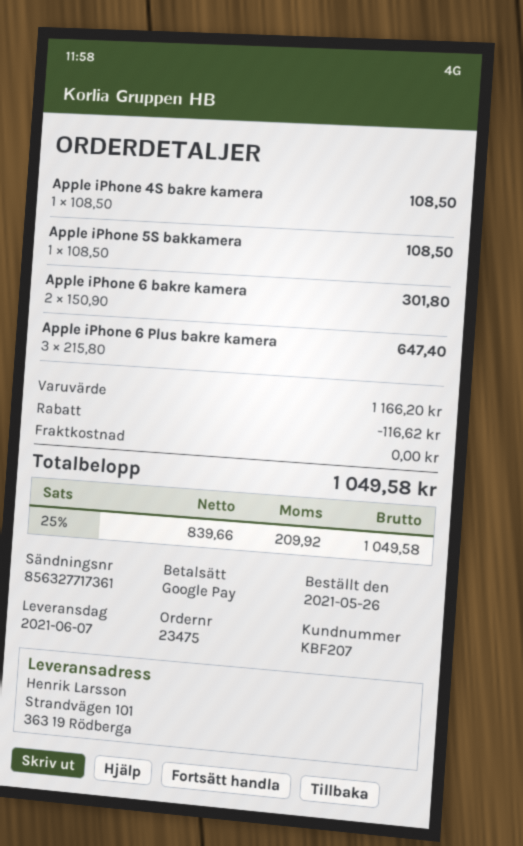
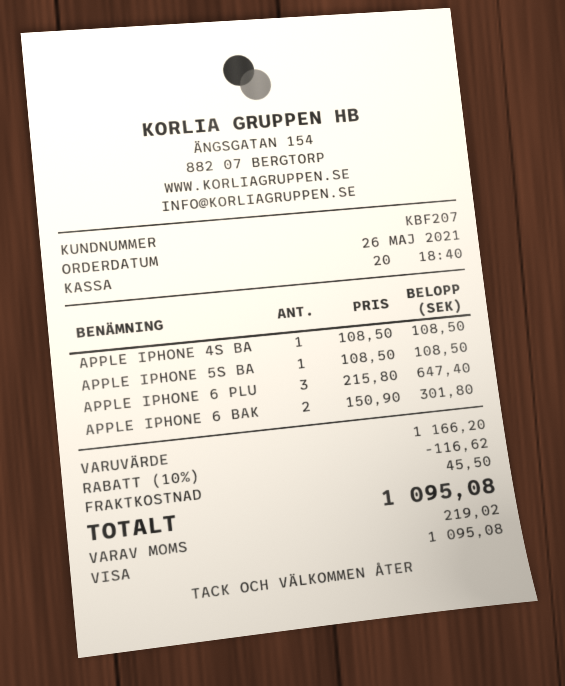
payment method: Google Pay -> Visa
shipping: 0.00 -> 45.50
tax: 209.92 -> 219.02
total: 1049.58 -> 1095.08

